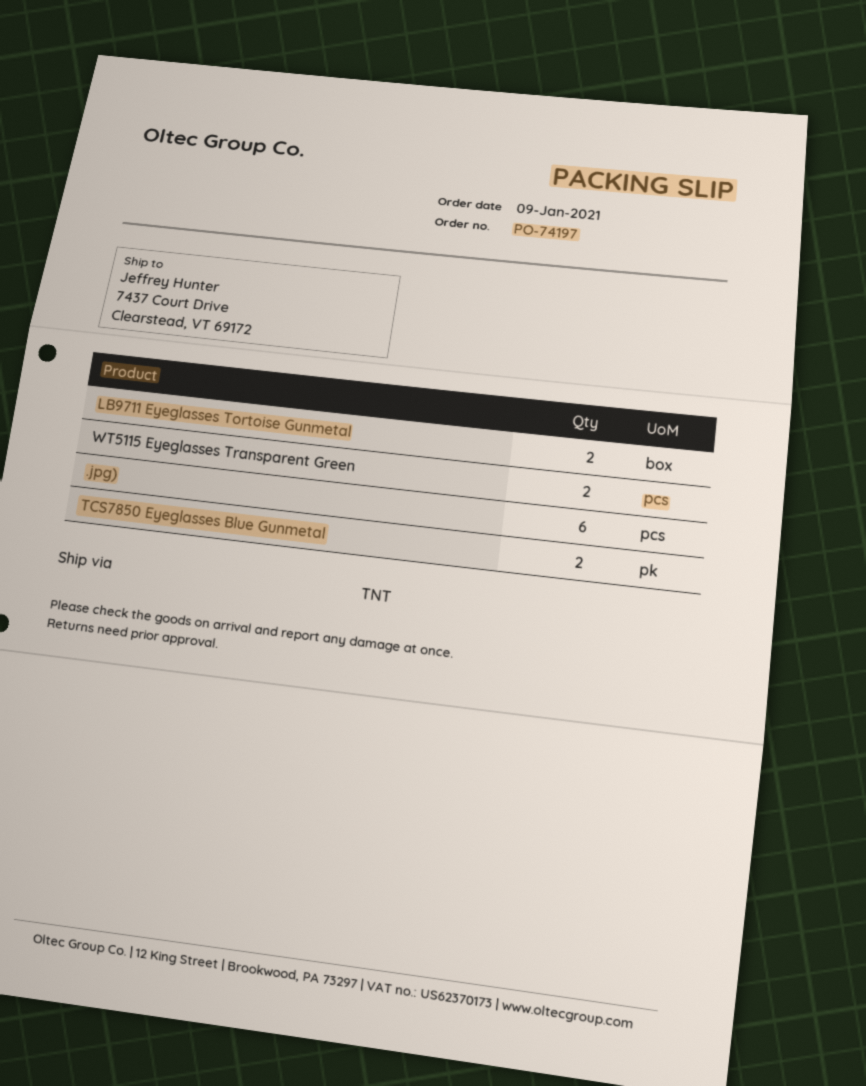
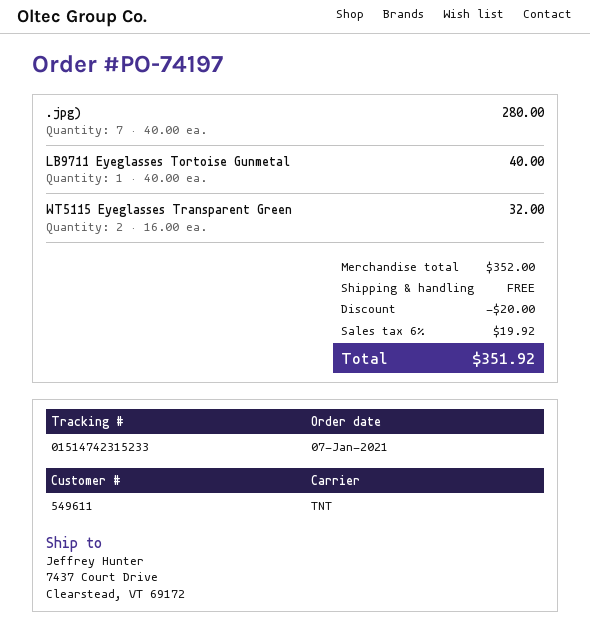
order date: 2021-01-09 -> 2021-01-07
LB9711 Eyeglasses Tortoise Gunmetal: 2 -> 1
.jpg): 6 -> 7
TCS7850 Eyeglasses Blue Gunmetal: 2 -> none

